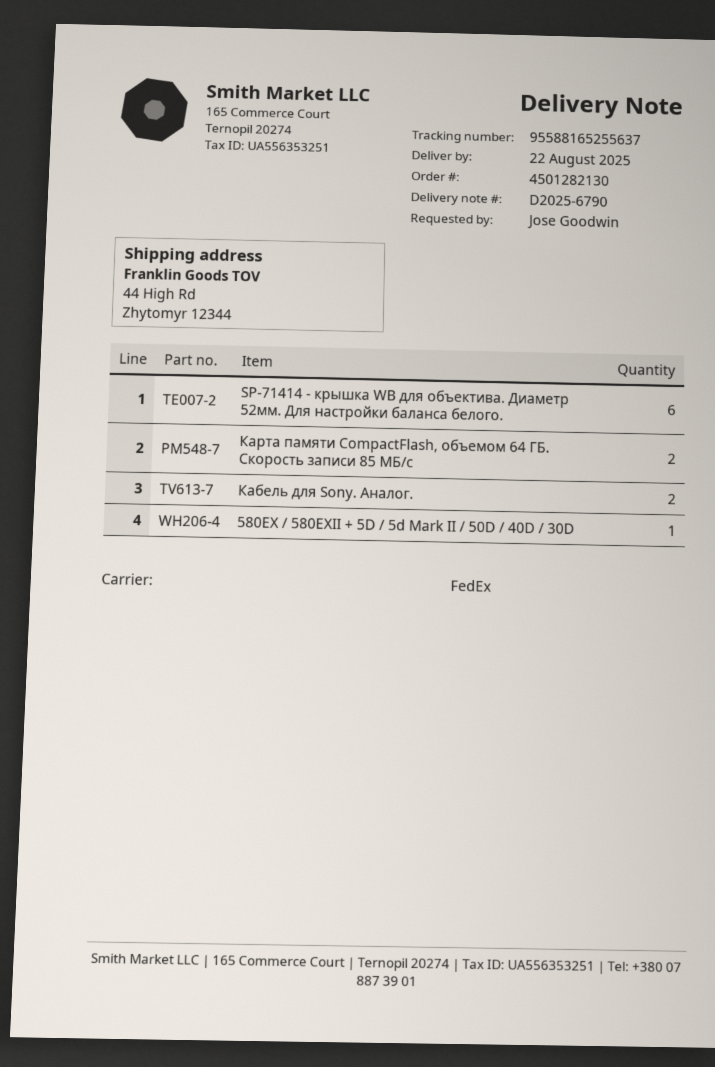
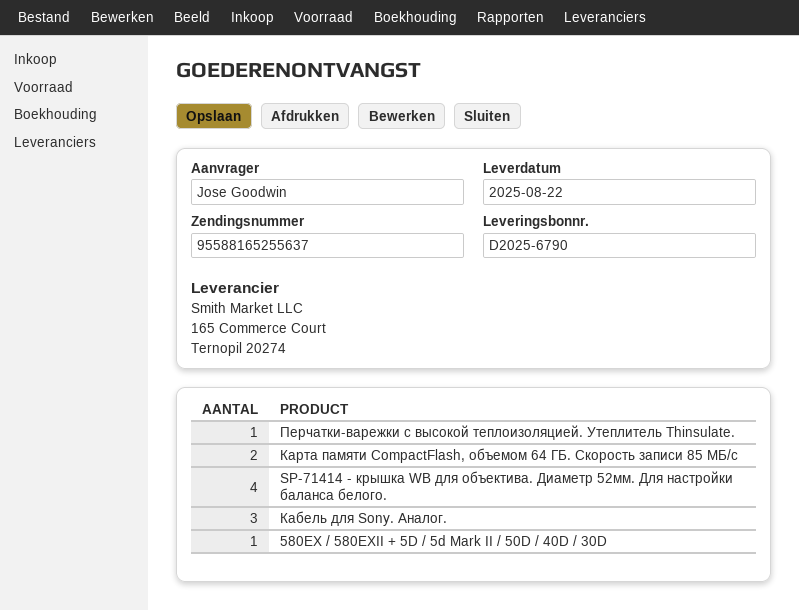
SP-71414 - крышка WB для объектива. Диаметр 52мм. Для настройки баланса белого.: 6 -> 4
Кабель для Sony. Аналог.: 2 -> 3
Перчатки-варежки с высокой теплоизоляцией. Утеплитель Thinsulate.: none -> 1

